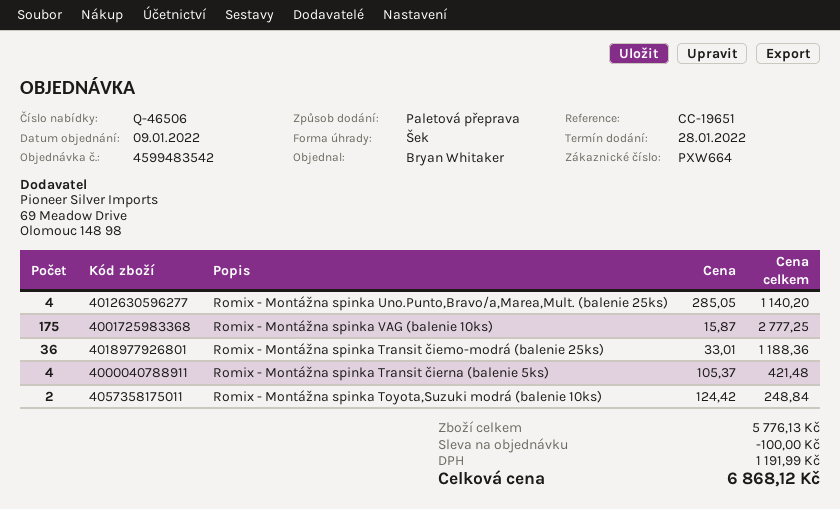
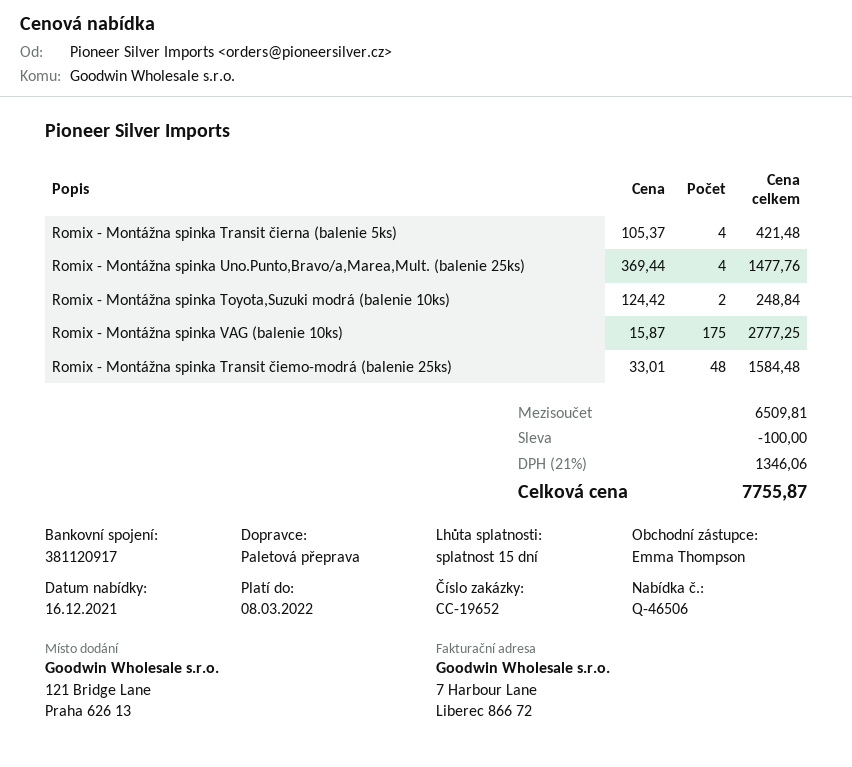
reference: CC-19651 -> CC-19652
Romix - Montážna spinka Uno.Punto,Bravo/a,Marea,Mult. (balenie 25ks): 4 x 285.05 = 1140.20 -> 4 x 369.44 = 1477.76
Romix - Montážna spinka Transit čiemo-modrá (balenie 25ks): 36 x 33.01 = 1188.36 -> 48 x 33.01 = 1584.48
subtotal: 5776.13 -> 6509.81
tax: 1191.99 -> 1346.06
total: 6868.12 -> 7755.87

